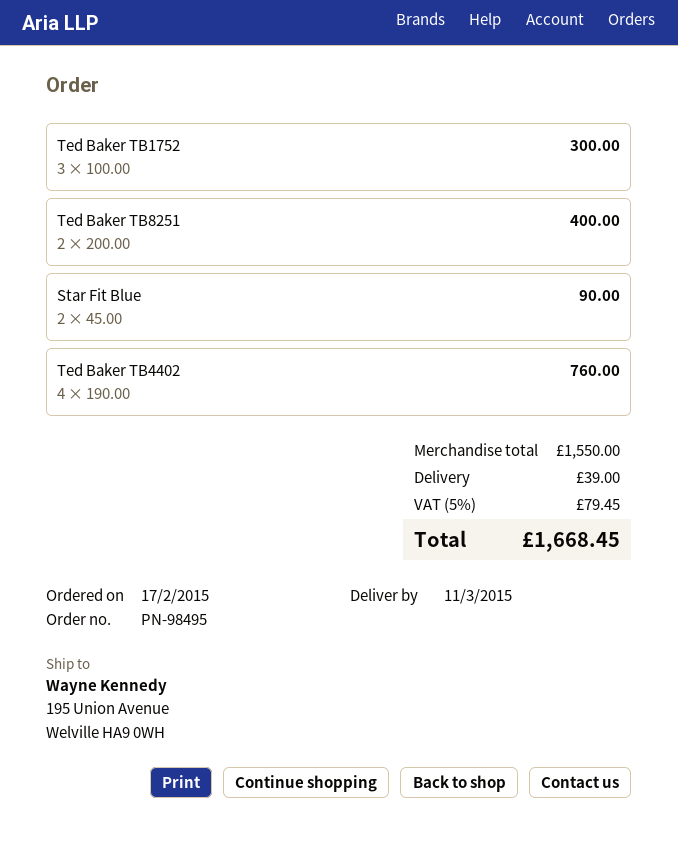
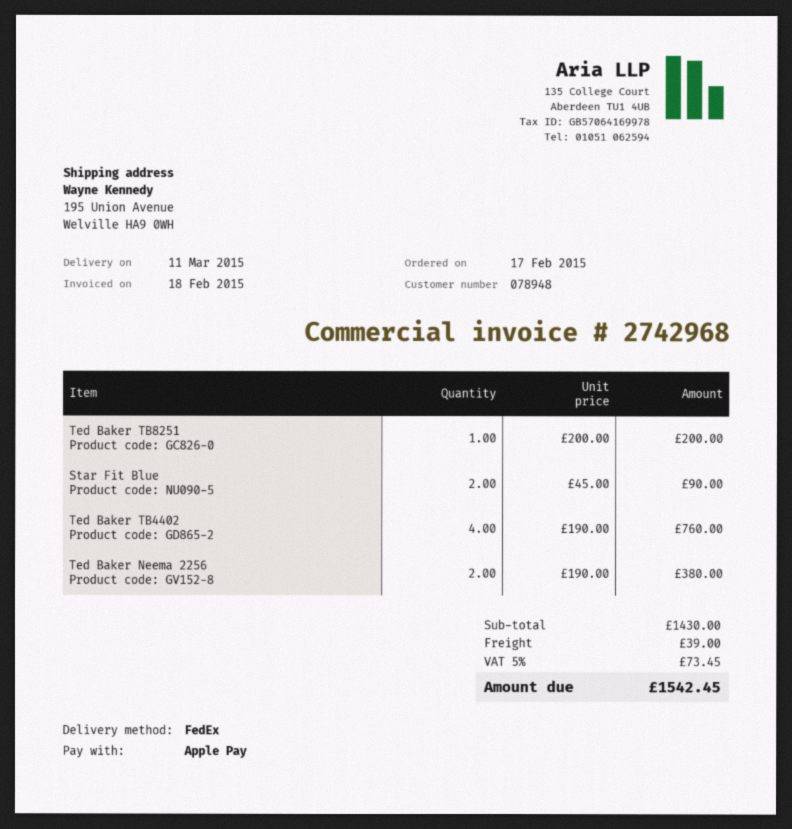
Ted Baker TB1752: 3 x 100.00 = 300.00 -> none
Ted Baker TB8251: 2 x 200.00 = 400.00 -> 1 x 200.00 = 200.00
Ted Baker Neema 2256: none -> 2 x 190.00 = 380.00
subtotal: 1550.00 -> 1430.00
tax: 5% = 79.45 -> 5% = 73.45
total: 1668.45 -> 1542.45

